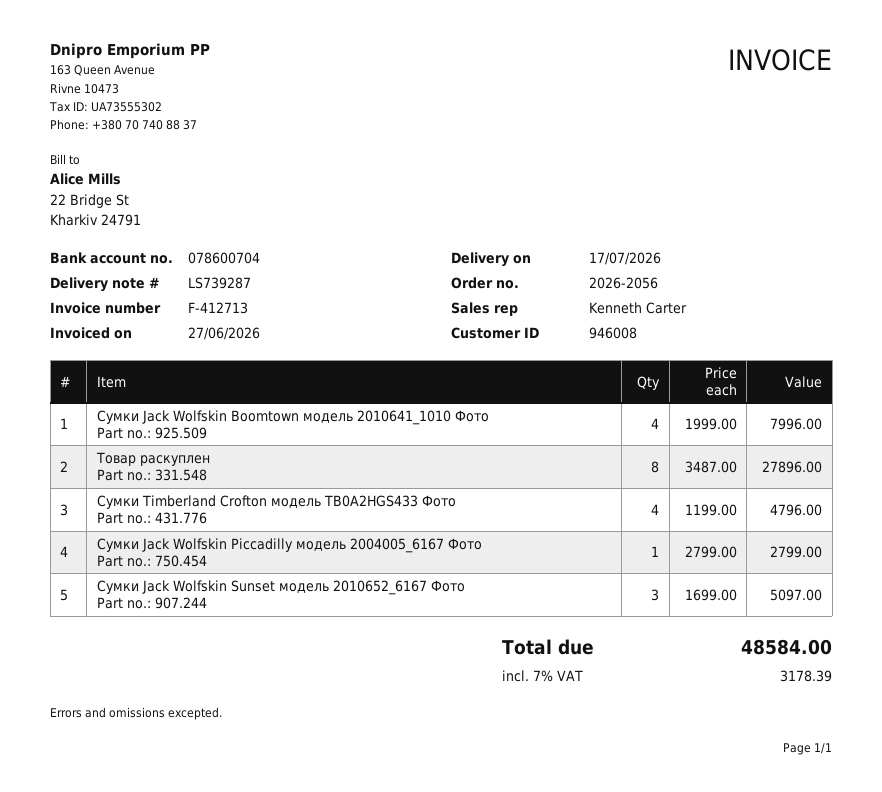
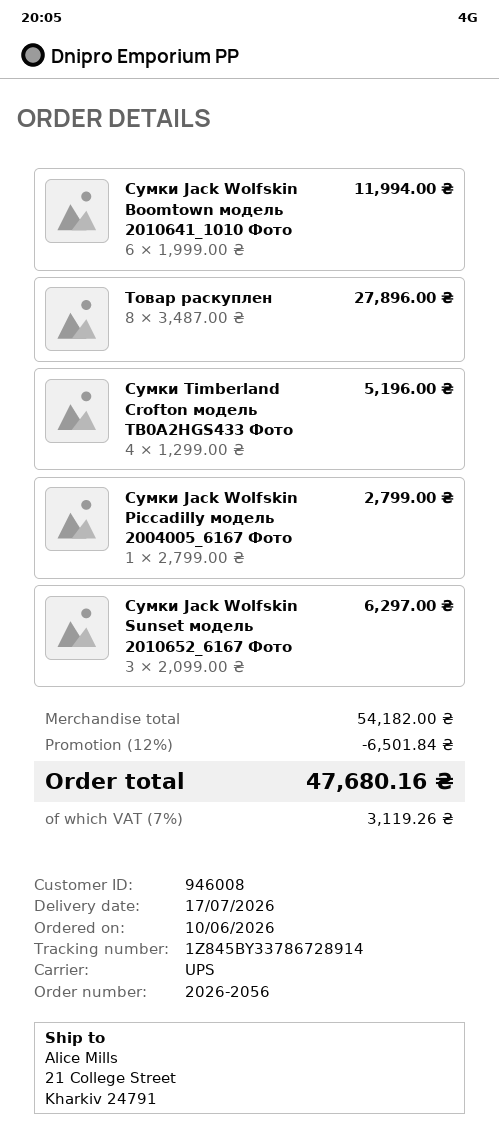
Сумки Jack Wolfskin Boomtown модель 2010641_1010 Фото: 4 x 1999.00 = 7996.00 -> 6 x 1999.00 = 11994.00
Сумки Timberland Crofton модель TB0A2HGS433 Фото: 4 x 1199.00 = 4796.00 -> 4 x 1299.00 = 5196.00
Сумки Jack Wolfskin Sunset модель 2010652_6167 Фото: 3 x 1699.00 = 5097.00 -> 3 x 2099.00 = 6297.00
discount: none -> 12% = 6501.84
tax: 7% = 3178.39 -> 7% = 3119.26
total: 48584.00 -> 47680.16

